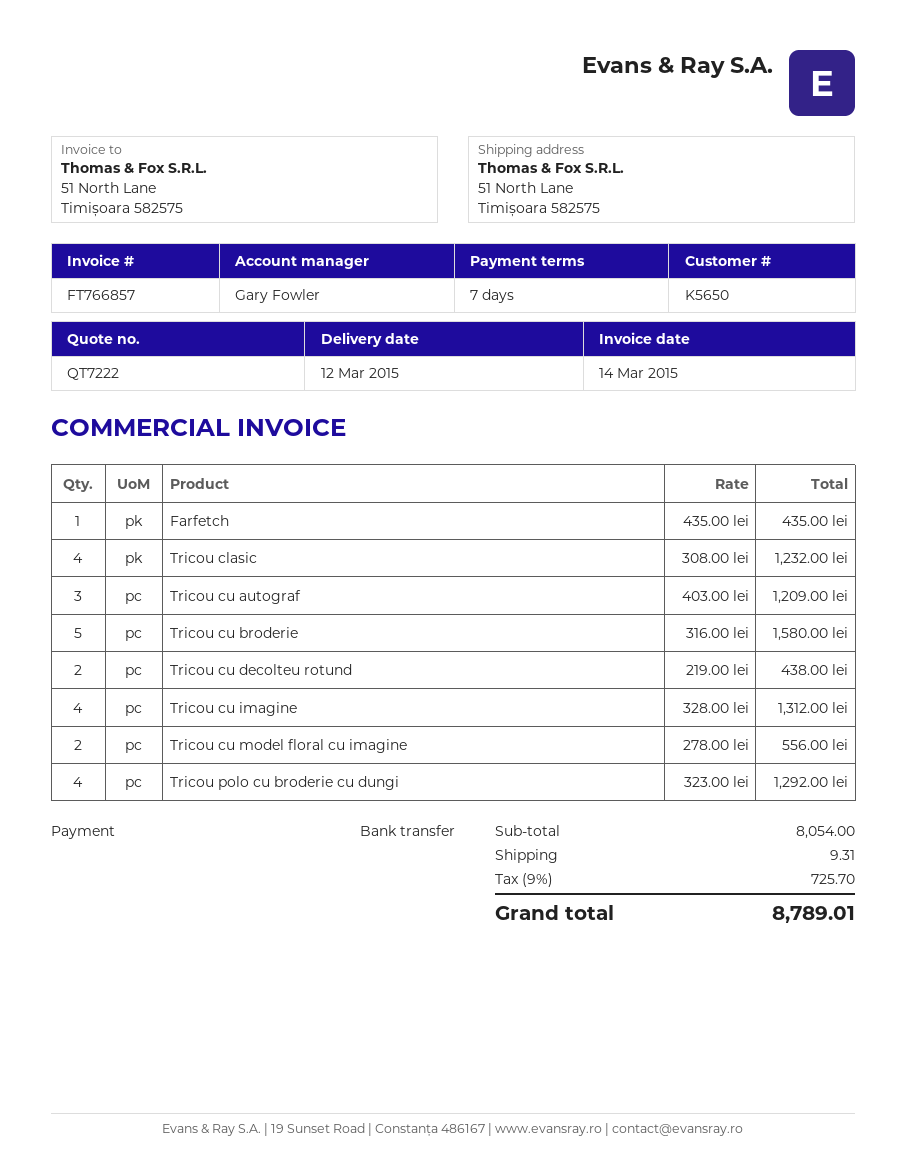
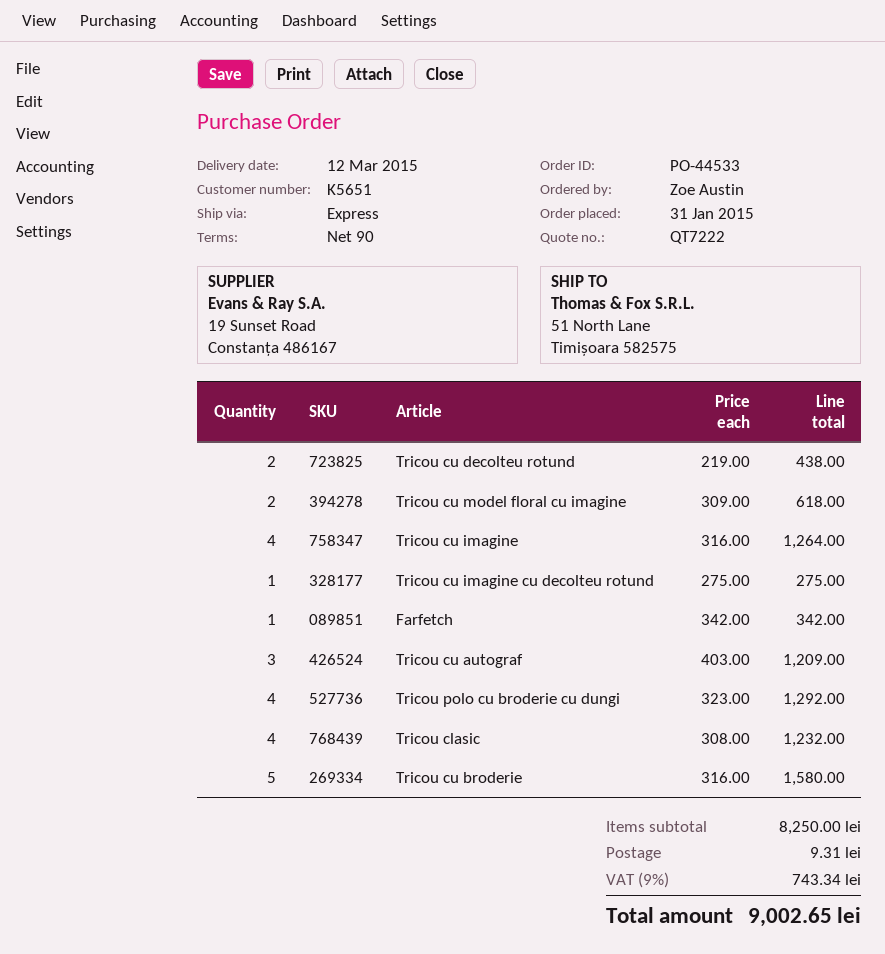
payment terms: 7 days -> 90 days
customer number: K5650 -> K5651
Farfetch: 1 x 435.00 = 435.00 -> 1 x 342.00 = 342.00
Tricou cu imagine: 4 x 328.00 = 1312.00 -> 4 x 316.00 = 1264.00
Tricou cu model floral cu imagine: 2 x 278.00 = 556.00 -> 2 x 309.00 = 618.00
Tricou cu imagine cu decolteu rotund: none -> 1 x 275.00 = 275.00
subtotal: 8054.00 -> 8250.00
tax: 9% = 725.70 -> 9% = 743.34
total: 8789.01 -> 9002.65

